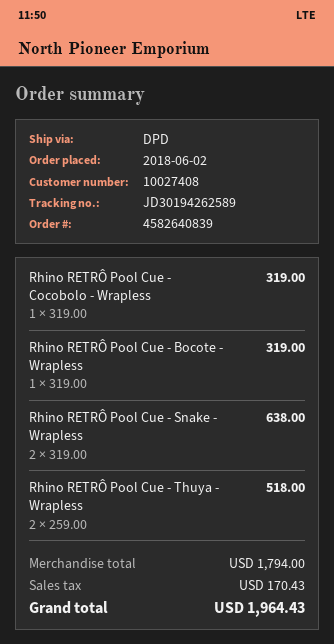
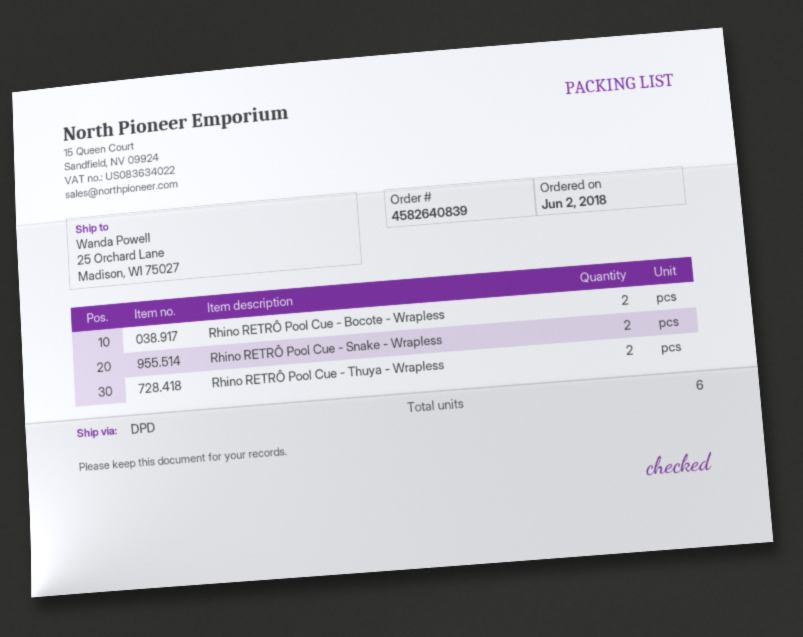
Rhino RETRÔ Pool Cue - Cocobolo - Wrapless: 1 -> none
Rhino RETRÔ Pool Cue - Bocote - Wrapless: 1 -> 2

